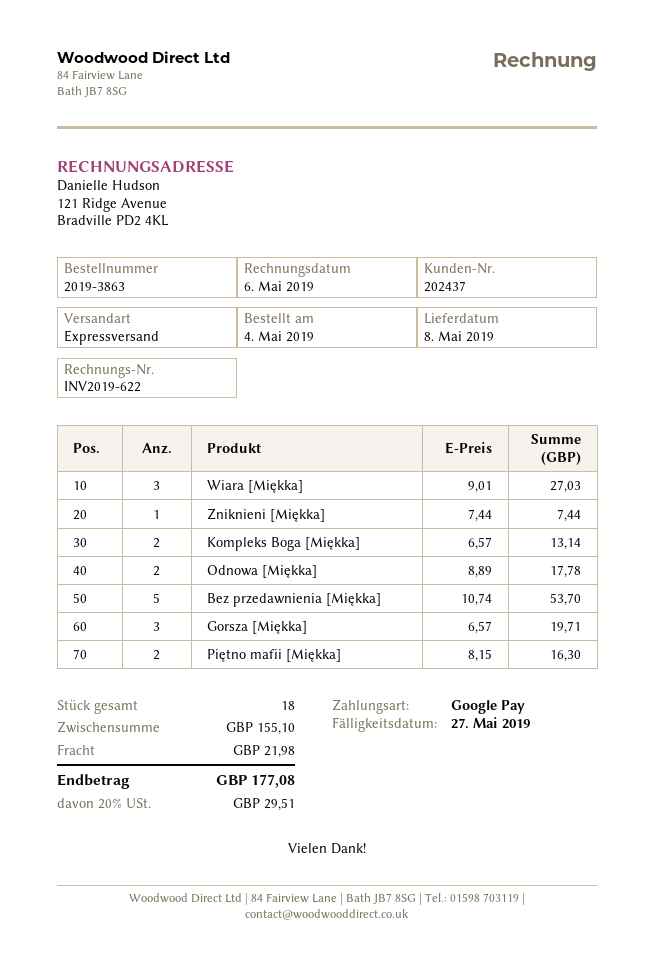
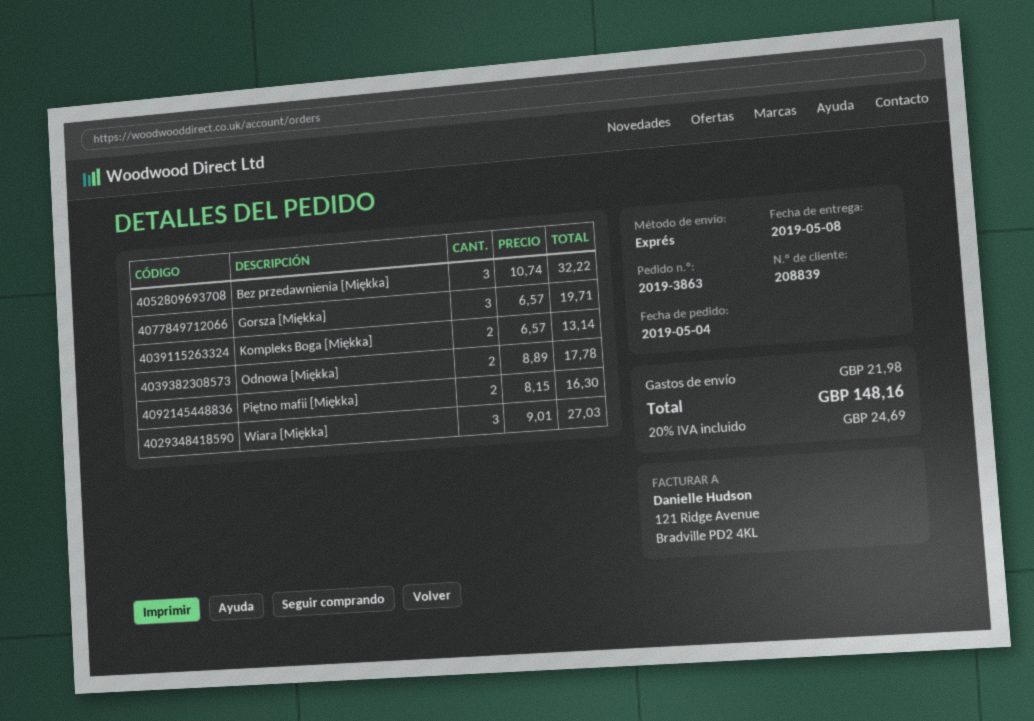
customer number: 202437 -> 208839
Zniknieni [Miękka]: 1 x 7.44 = 7.44 -> none
Bez przedawnienia [Miękka]: 5 x 10.74 = 53.70 -> 3 x 10.74 = 32.22
tax: 20% = 29.51 -> 20% = 24.69
total: 177.08 -> 148.16

